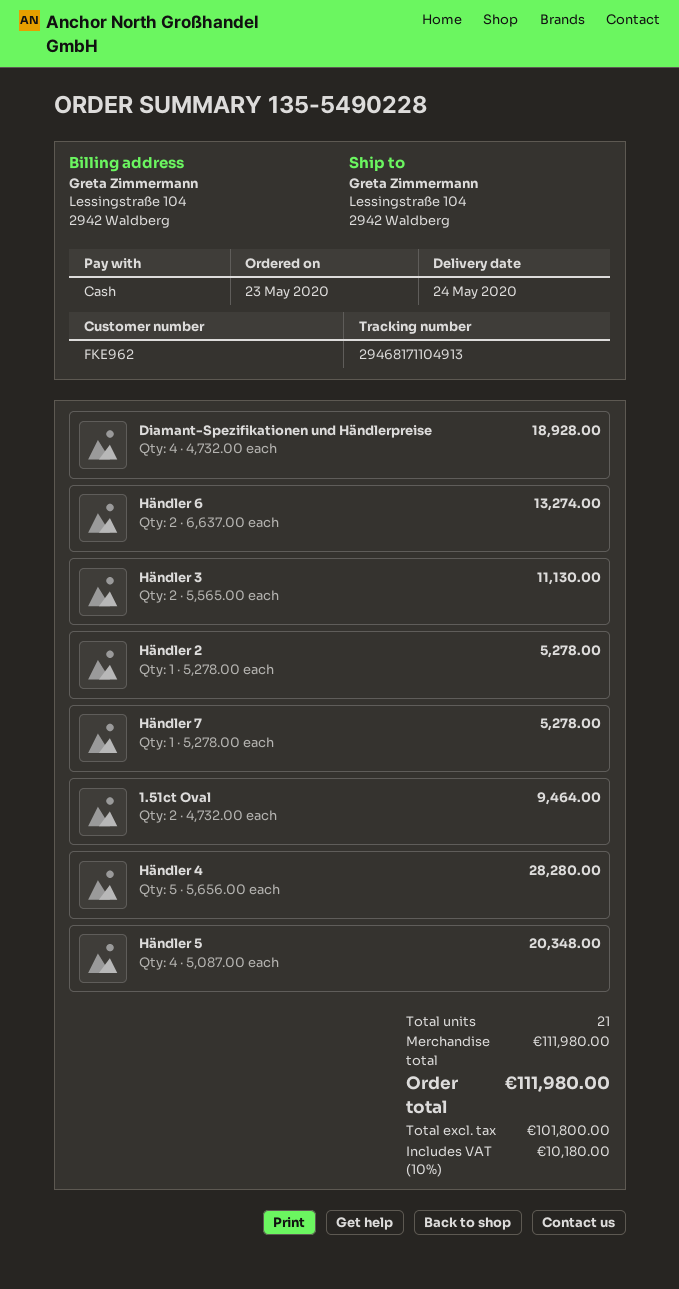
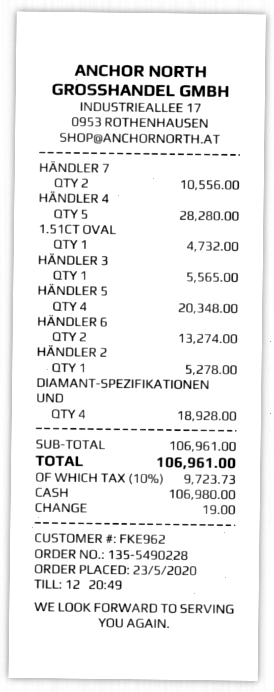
Händler 3: 2 for 11130.00 -> 1 for 5565.00
Händler 7: 1 for 5278.00 -> 2 for 10556.00
1.51ct Oval: 2 for 9464.00 -> 1 for 4732.00
subtotal: 111980.00 -> 106961.00
tax: 10% = 10180.00 -> 10% = 9723.73
total: 111980.00 -> 106961.00

